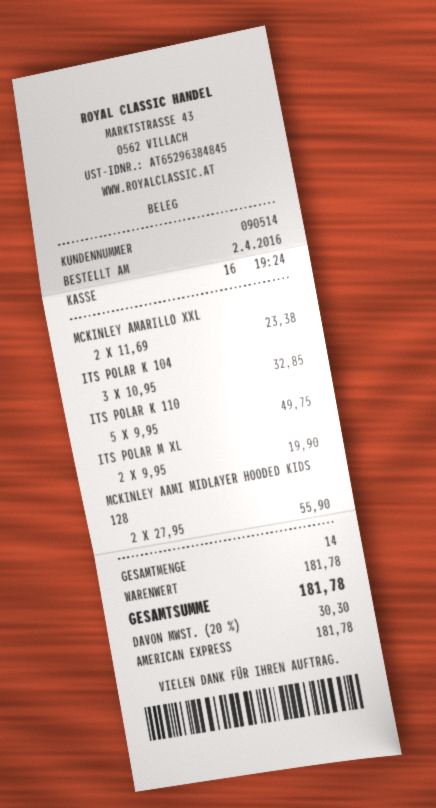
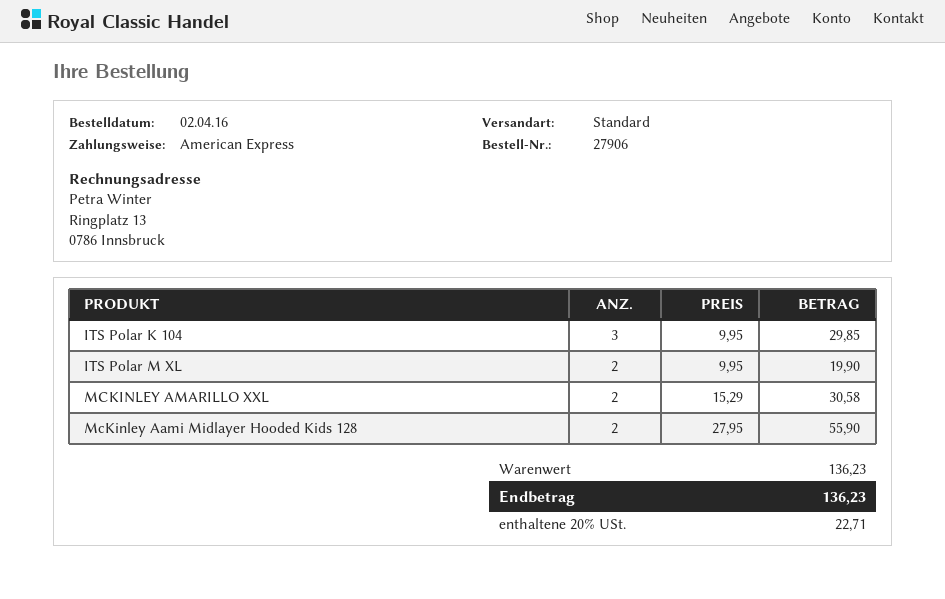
MCKINLEY AMARILLO XXL: 2 x 11.69 = 23.38 -> 2 x 15.29 = 30.58
ITS POLAR K 104: 3 x 10.95 = 32.85 -> 3 x 9.95 = 29.85
ITS POLAR K 110: 5 x 9.95 = 49.75 -> none
subtotal: 181.78 -> 136.23
tax: 20% = 30.30 -> 20% = 22.71
total: 181.78 -> 136.23

